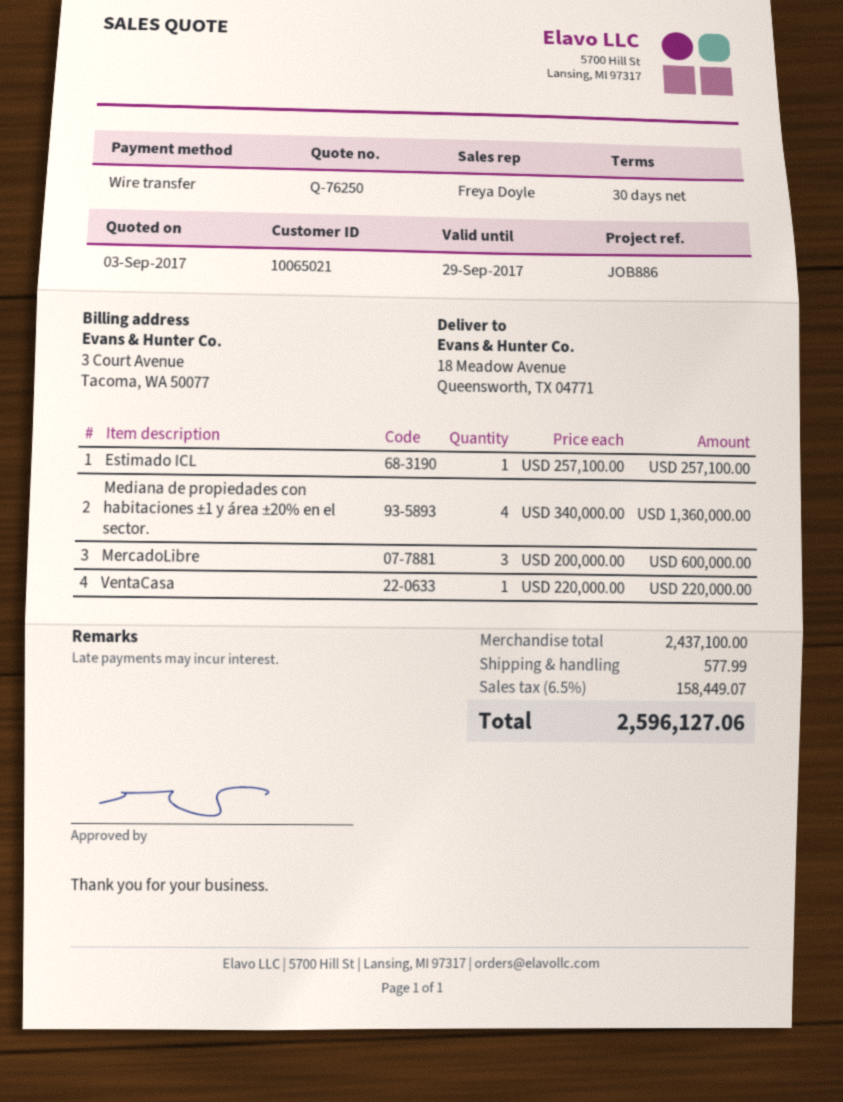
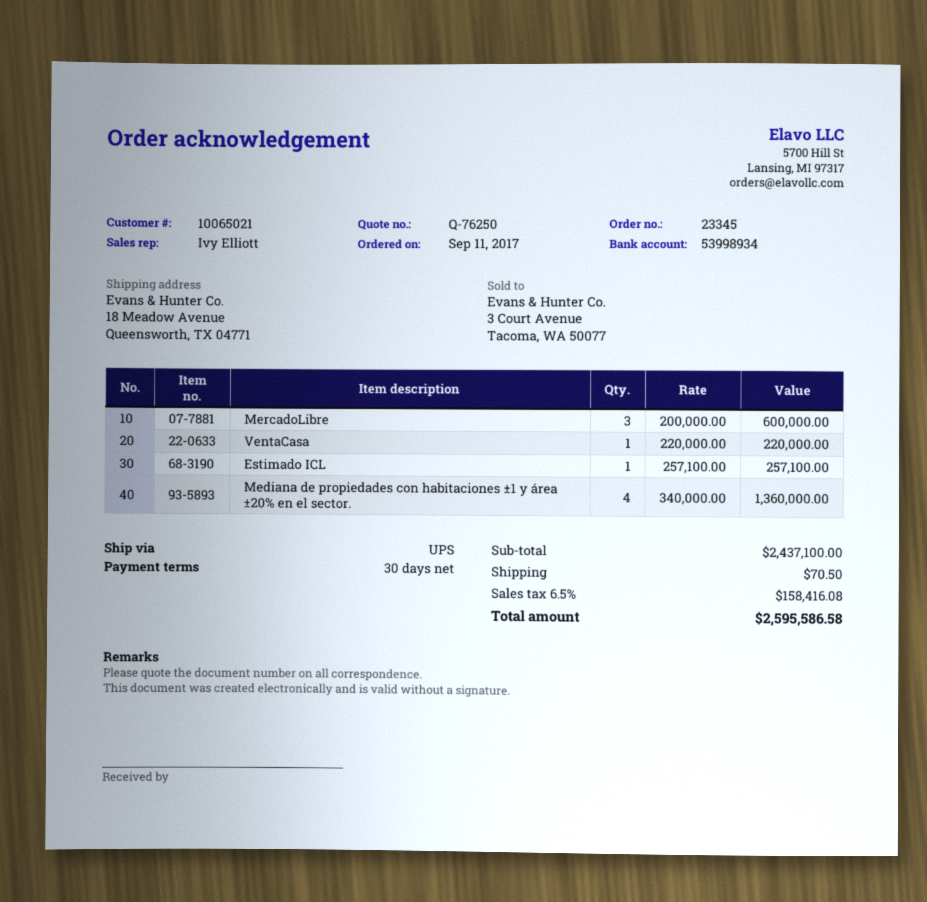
sales rep: Freya Doyle -> Ivy Elliott
shipping: 577.99 -> 70.50
tax: 6.5% = 158449.07 -> 6.5% = 158416.08
total: 2596127.06 -> 2595586.58

